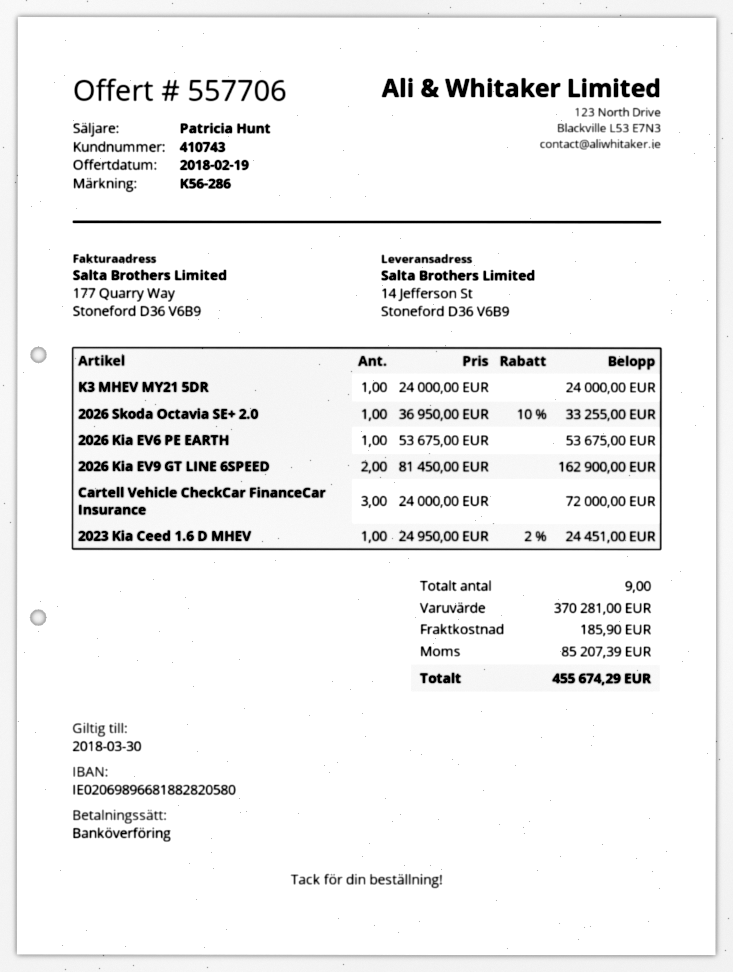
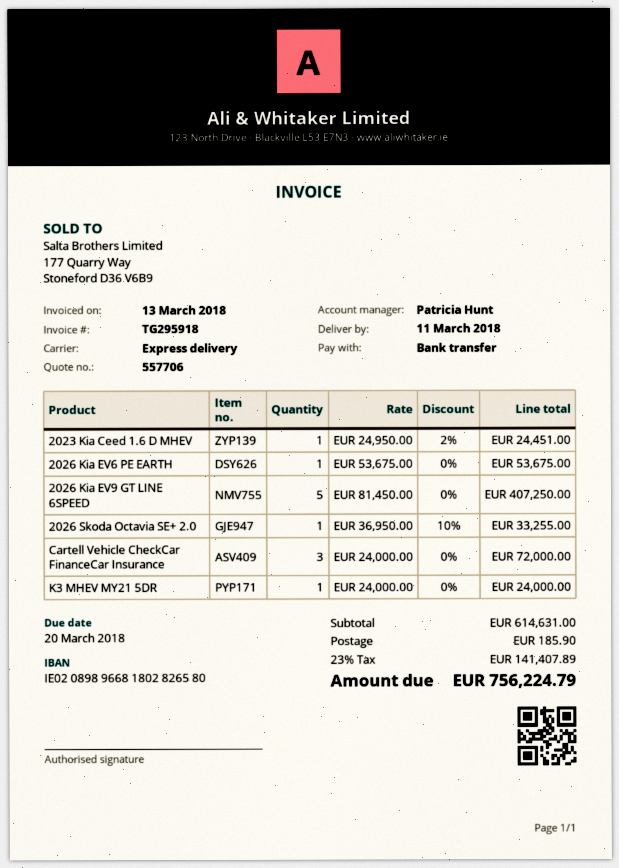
bank account: IE02069896681882820580 -> IE02089896681802826580
2026 Kia EV9 GT LINE 6SPEED: 2 x 81450.00 = 162900.00 -> 5 x 81450.00 = 407250.00
subtotal: 370281.00 -> 614631.00
tax: 85207.39 -> 141407.89
total: 455674.29 -> 756224.79

